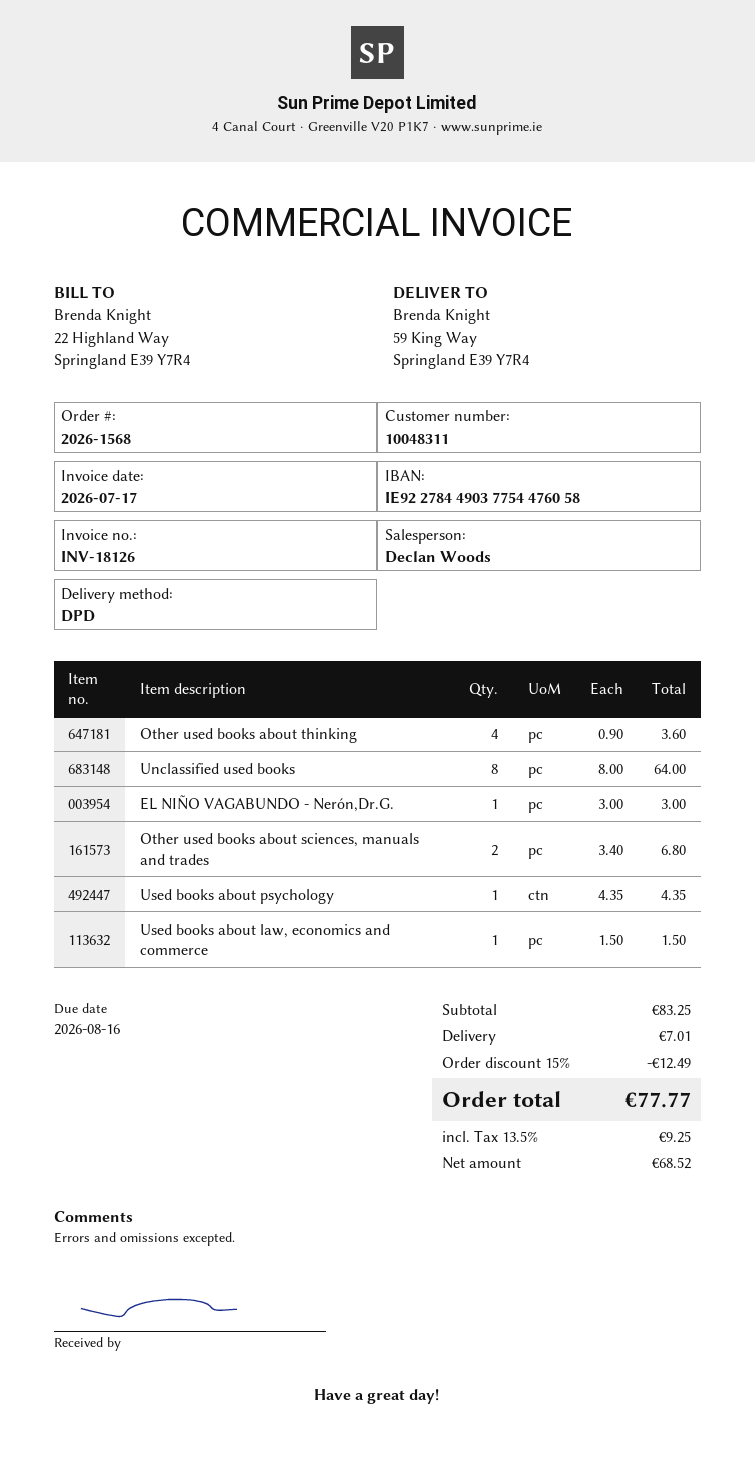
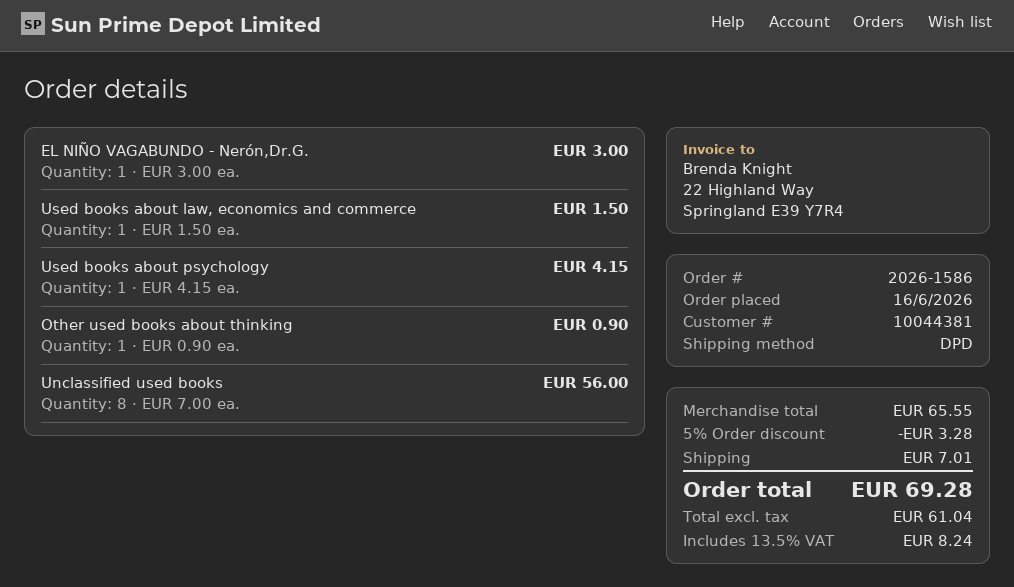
order number: 2026-1568 -> 2026-1586
customer number: 10048311 -> 10044381
Other used books about thinking: 4 x 0.90 = 3.60 -> 1 x 0.90 = 0.90
Unclassified used books: 8 x 8.00 = 64.00 -> 8 x 7.00 = 56.00
Other used books about sciences, manuals and trades: 2 x 3.40 = 6.80 -> none
Used books about psychology: 1 x 4.35 = 4.35 -> 1 x 4.15 = 4.15
subtotal: 83.25 -> 65.55
discount: 15% = 12.49 -> 5% = 3.28
net: 68.52 -> 61.04
tax: 13.5% = 9.25 -> 13.5% = 8.24
total: 77.77 -> 69.28

